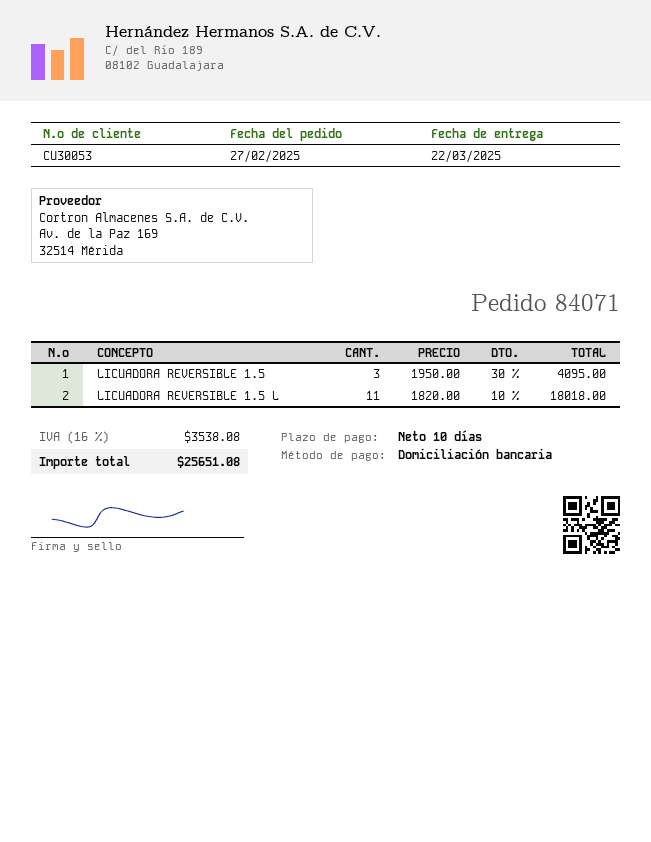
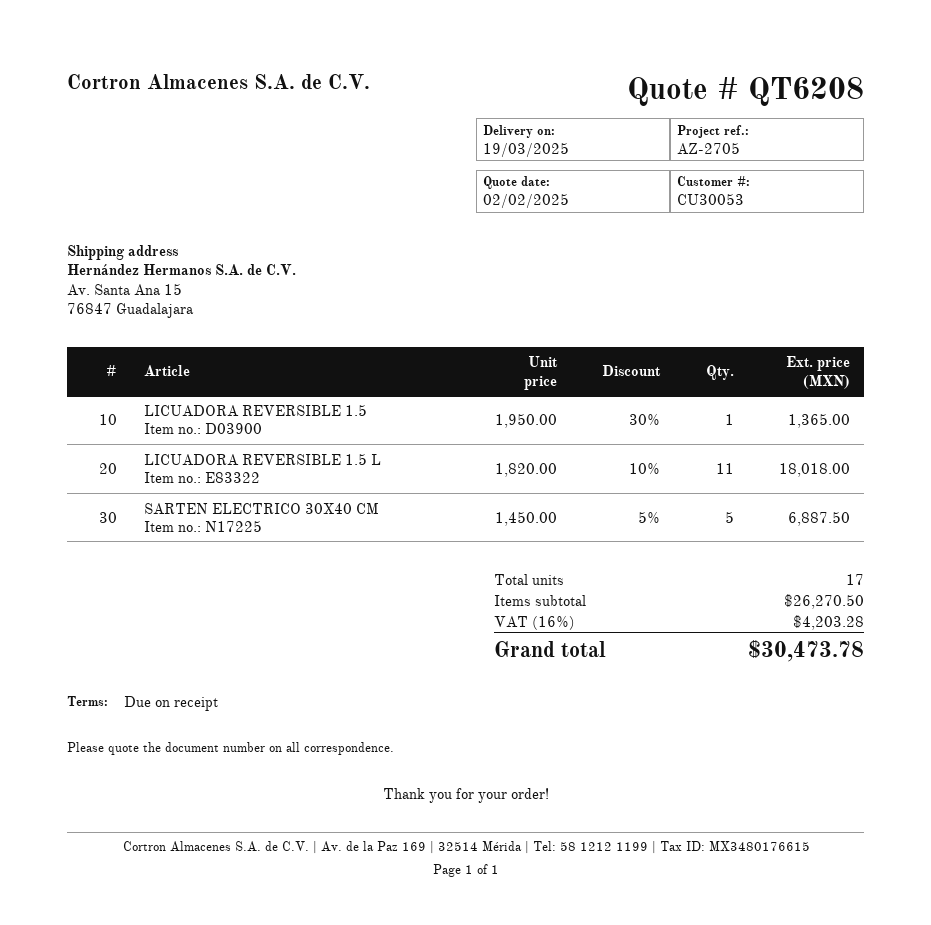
delivery date: 2025-03-22 -> 2025-03-19
payment terms: 10 days -> on receipt
LICUADORA REVERSIBLE 1.5: 3 x 1950.00 - 30% = 4095.00 -> 1 x 1950.00 - 30% = 1365.00
SARTEN ELECTRICO 30X40 CM: none -> 5 x 1450.00 - 5% = 6887.50
tax: 16% = 3538.08 -> 16% = 4203.28
total: 25651.08 -> 30473.78

